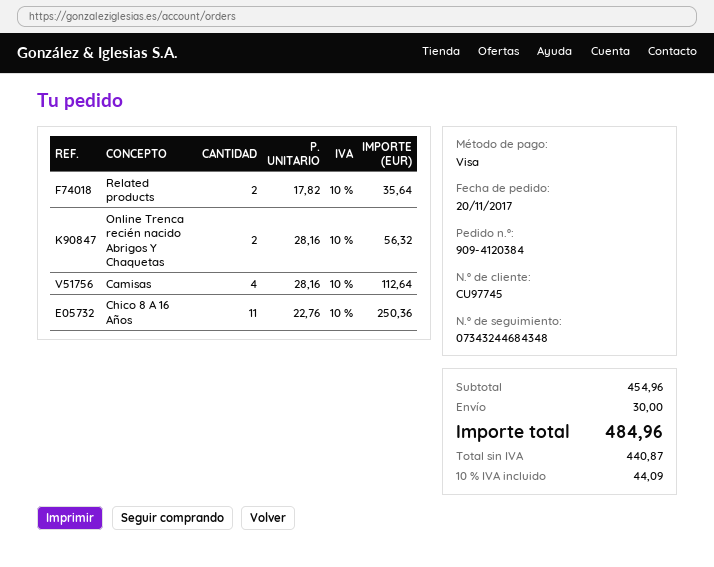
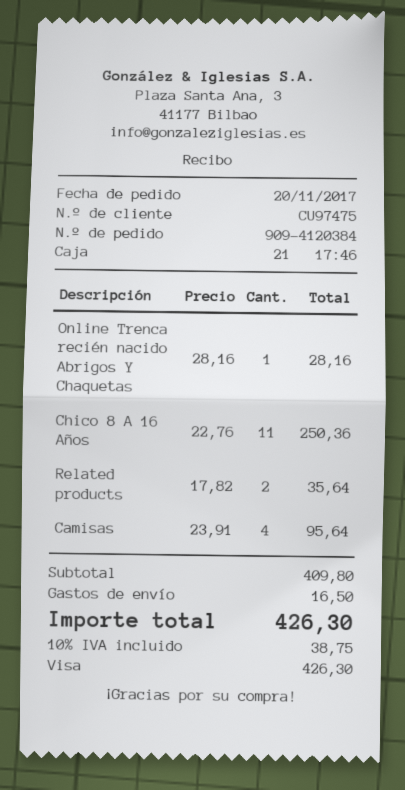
customer number: CU97745 -> CU97475
Online Trenca recién nacido Abrigos Y Chaquetas: 2 x 28.16 = 56.32 -> 1 x 28.16 = 28.16
Camisas: 4 x 28.16 = 112.64 -> 4 x 23.91 = 95.64
subtotal: 454.96 -> 409.80
shipping: 30.00 -> 16.50
tax: 10% = 44.09 -> 10% = 38.75
total: 484.96 -> 426.30

